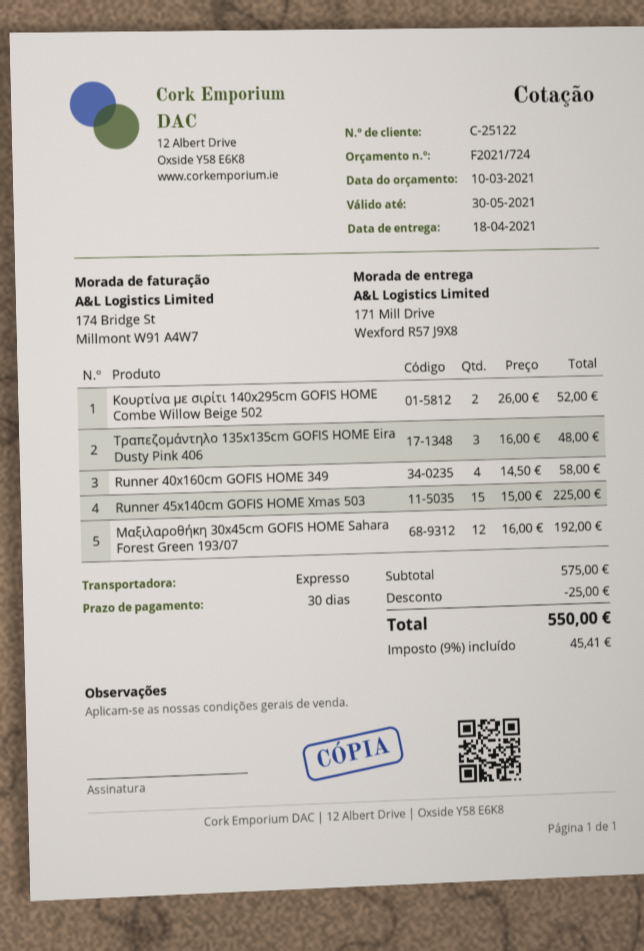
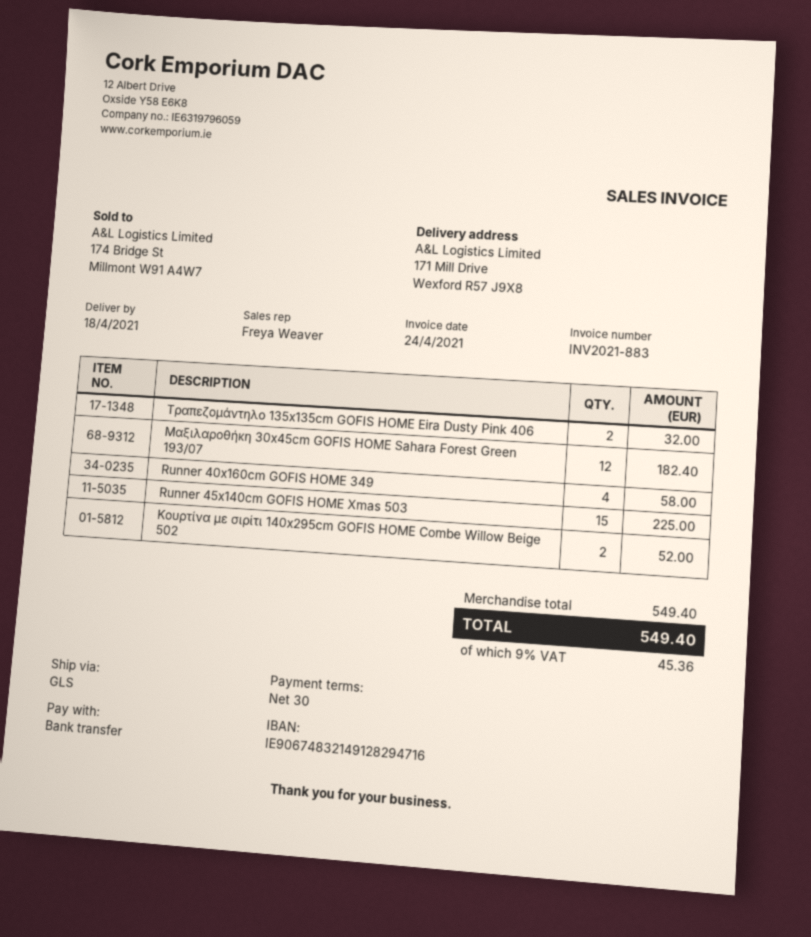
shipping method: express -> GLS
Τραπεζομάντηλο 135x135cm GOFIS HOME Eira Dusty Pink 406: 3 for 48.00 -> 2 for 32.00
Μαξιλαροθήκη 30x45cm GOFIS HOME Sahara Forest Green 193/07: 12 for 192.00 -> 12 for 182.40
subtotal: 575.00 -> 549.40
discount: 25.00 -> none
tax: 9% = 45.41 -> 9% = 45.36
total: 550.00 -> 549.40

